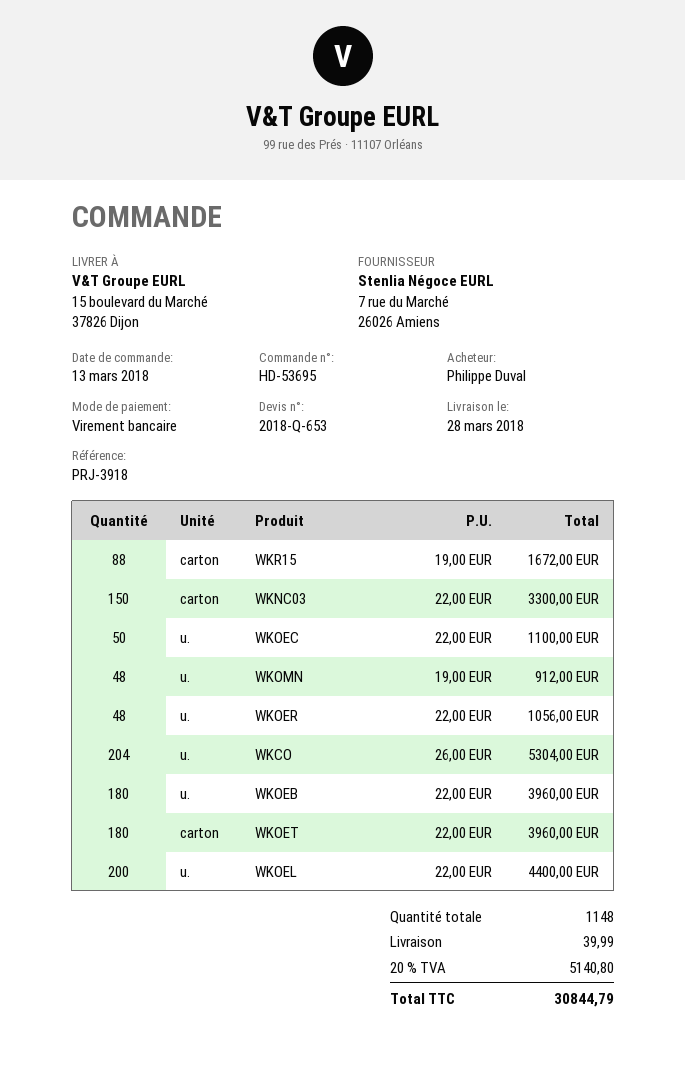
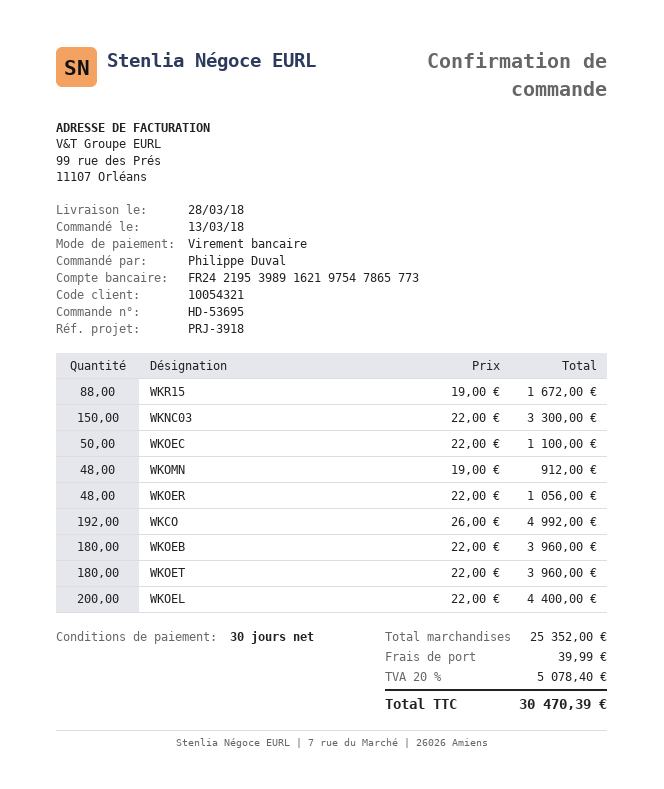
WKCO: 204 x 26.00 = 5304.00 -> 192 x 26.00 = 4992.00
tax: 20% = 5140.80 -> 20% = 5078.40
total: 30844.79 -> 30470.39

